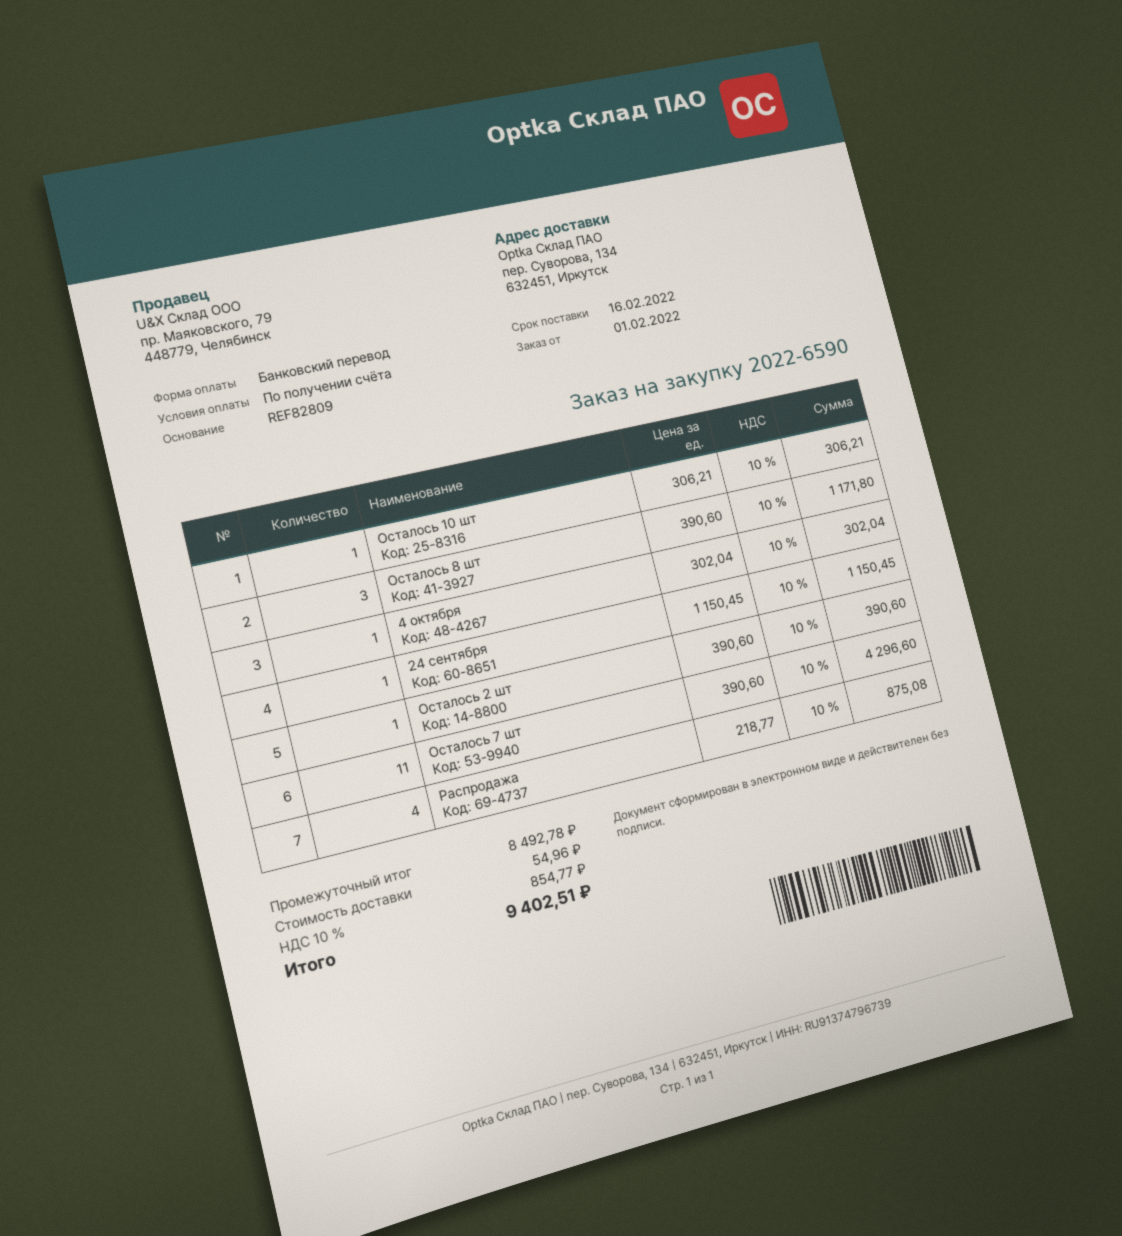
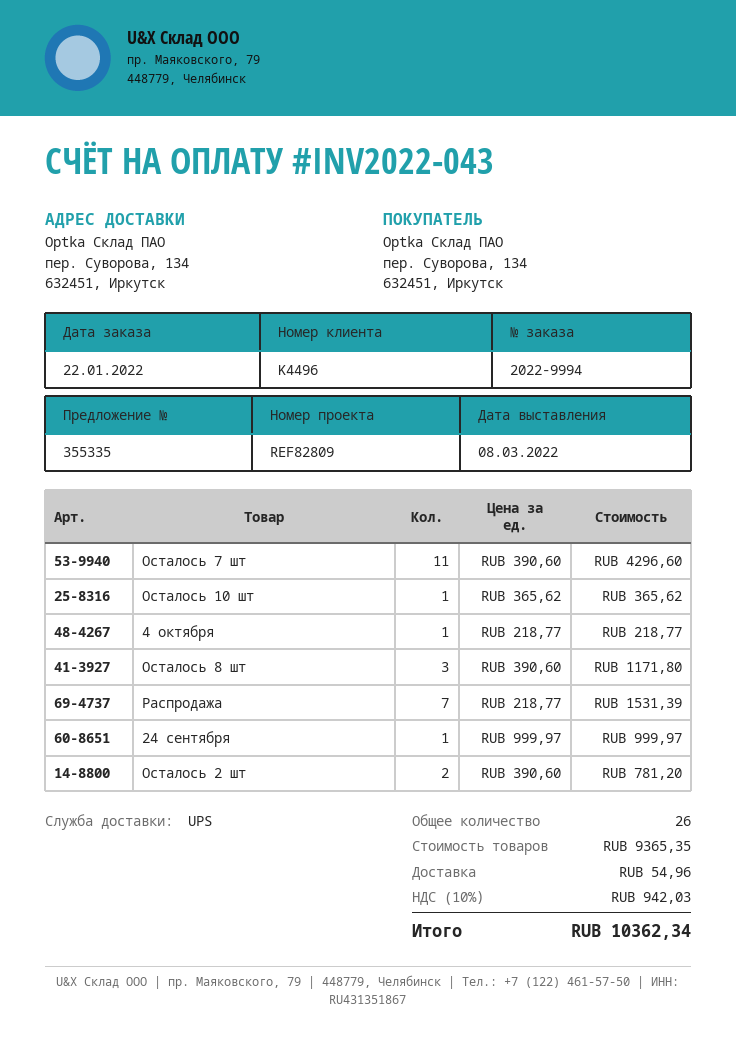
order number: 2022-6590 -> 2022-9994
order date: 2022-02-01 -> 2022-01-22
Осталось 10 шт: 1 x 306.21 = 306.21 -> 1 x 365.62 = 365.62
4 октября: 1 x 302.04 = 302.04 -> 1 x 218.77 = 218.77
24 сентября: 1 x 1150.45 = 1150.45 -> 1 x 999.97 = 999.97
Осталось 2 шт: 1 x 390.60 = 390.60 -> 2 x 390.60 = 781.20
Распродажа: 4 x 218.77 = 875.08 -> 7 x 218.77 = 1531.39
subtotal: 8492.78 -> 9365.35
tax: 10% = 854.77 -> 10% = 942.03
total: 9402.51 -> 10362.34

